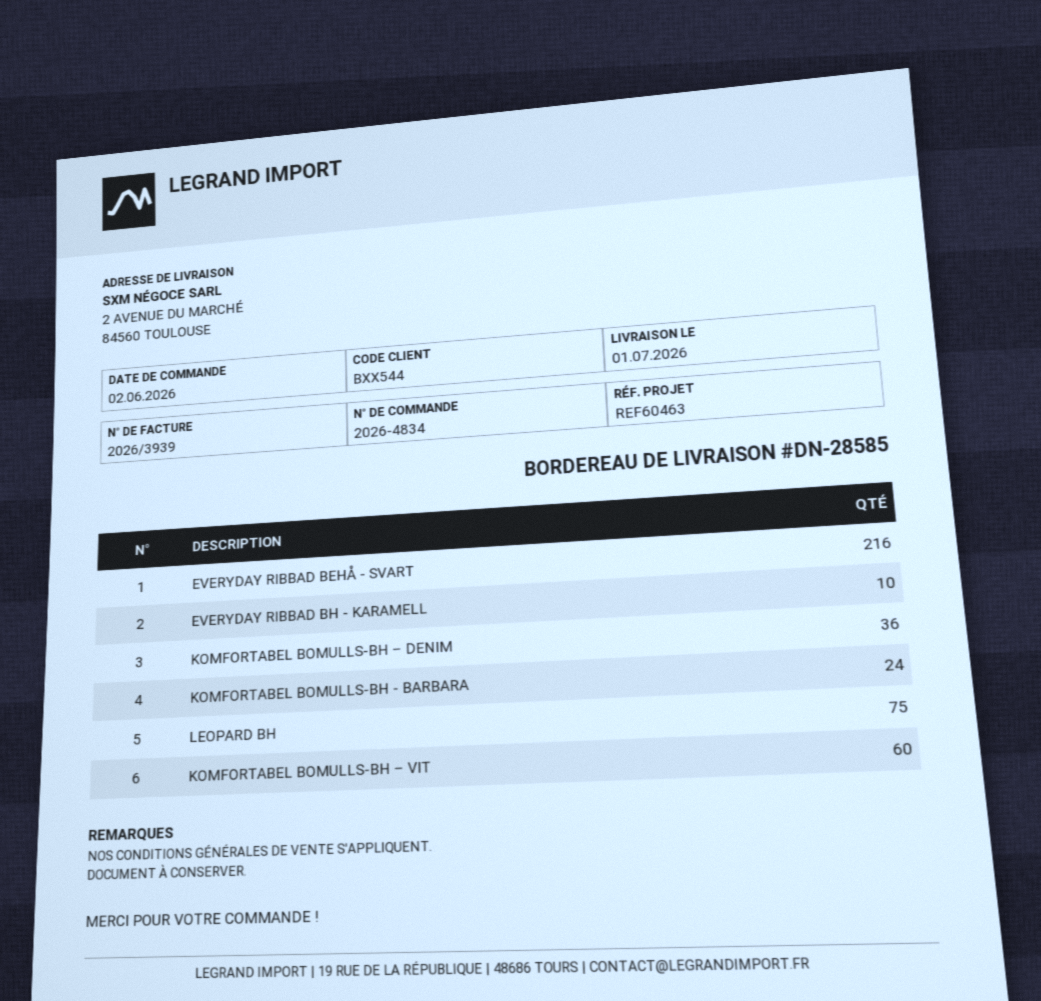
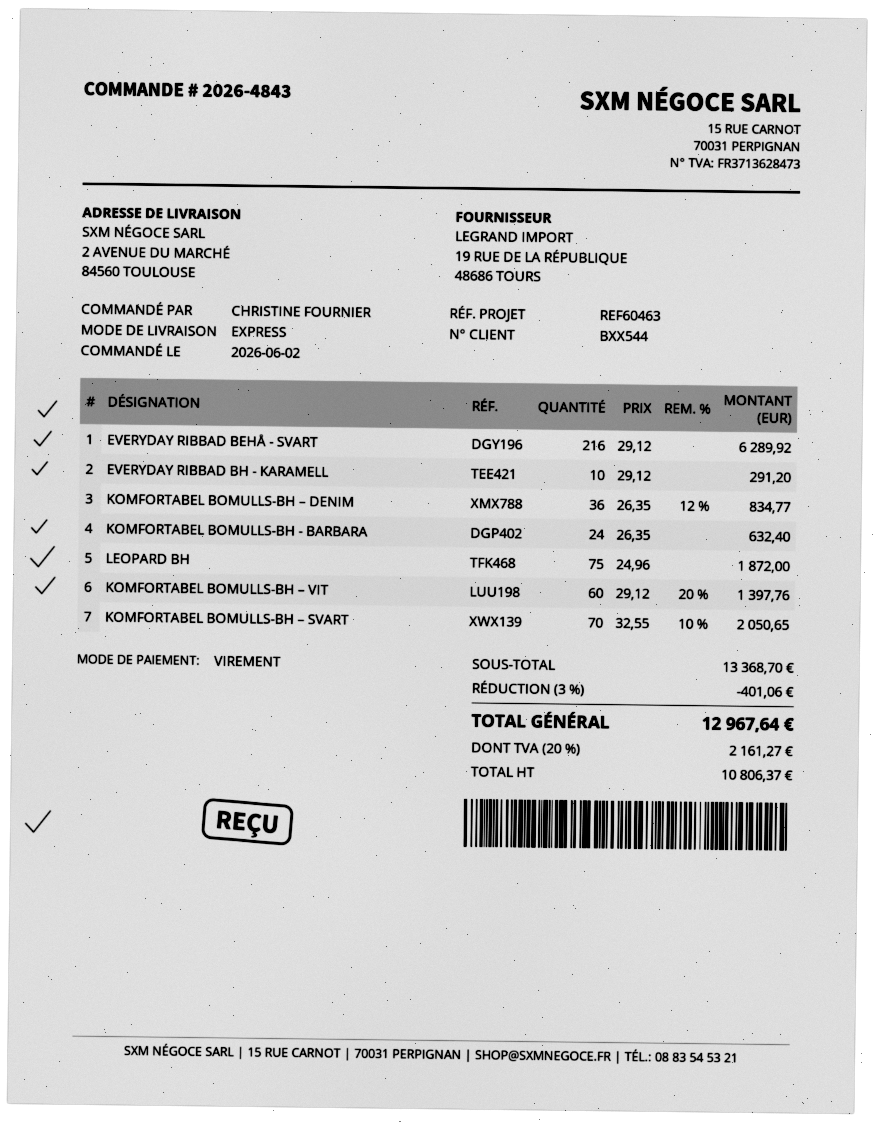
order number: 2026-4834 -> 2026-4843
KOMFORTABEL BOMULLS-BH – SVART: none -> 70

